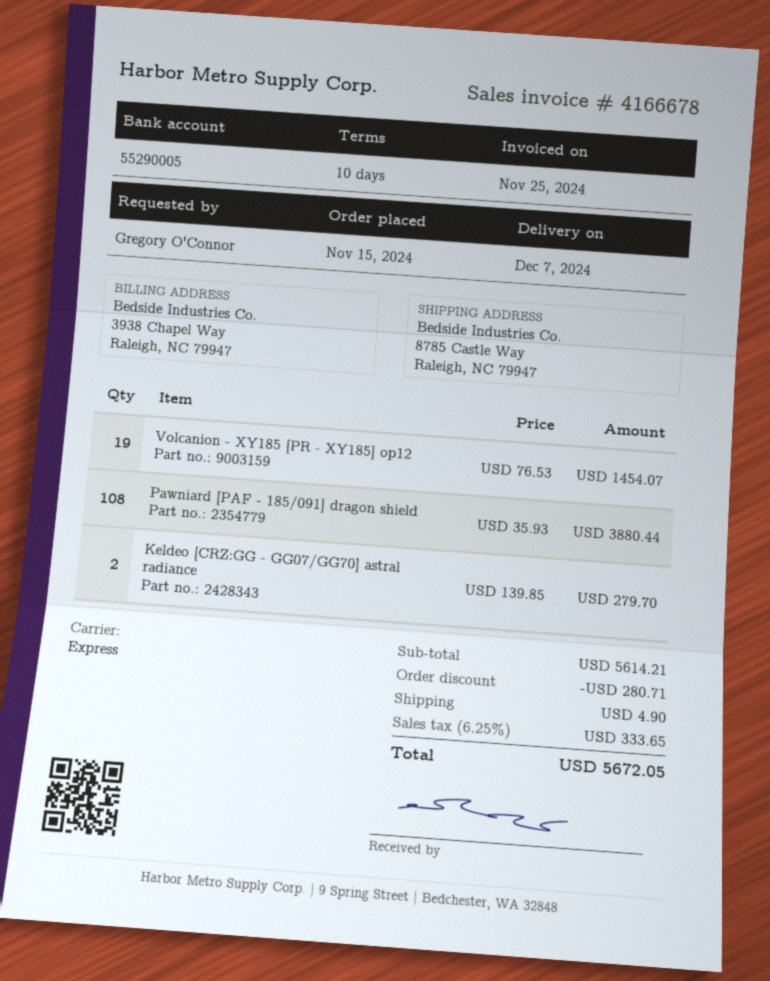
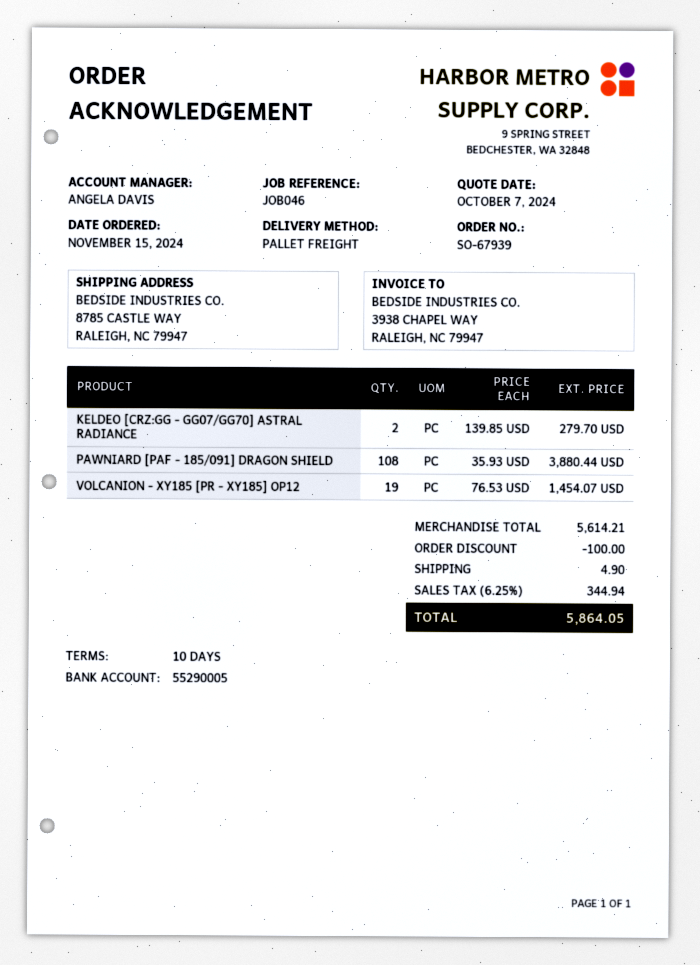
shipping method: express -> pallet freight
discount: 280.71 -> 100.00
tax: 6.25% = 333.65 -> 6.25% = 344.94
total: 5672.05 -> 5864.05

